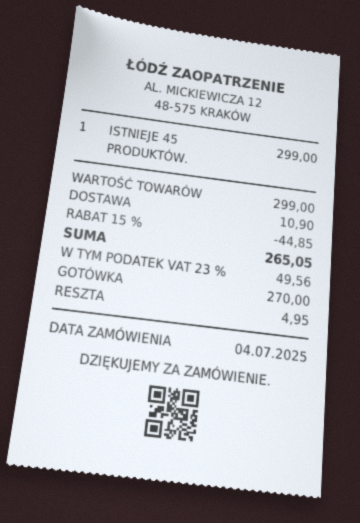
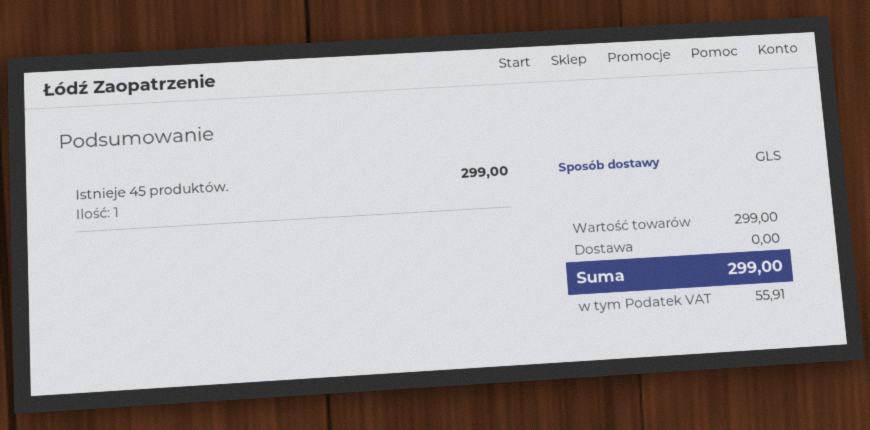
discount: 15% = 44.85 -> none
shipping: 10.90 -> 0.00
tax: 49.56 -> 55.91
total: 265.05 -> 299.00

